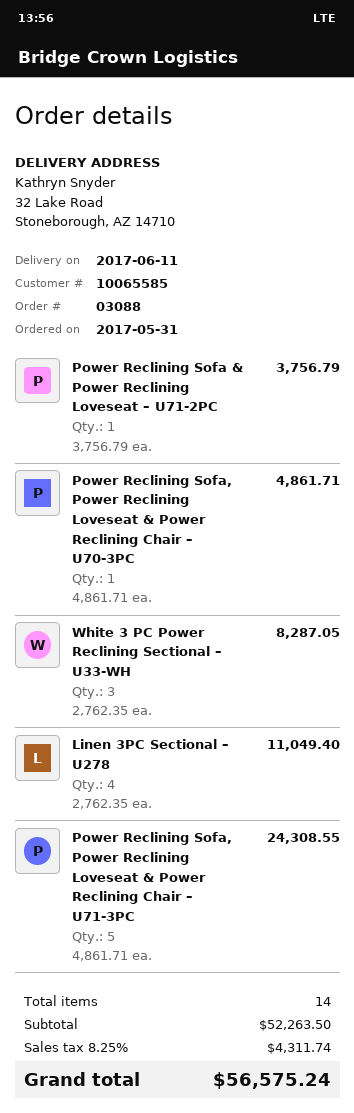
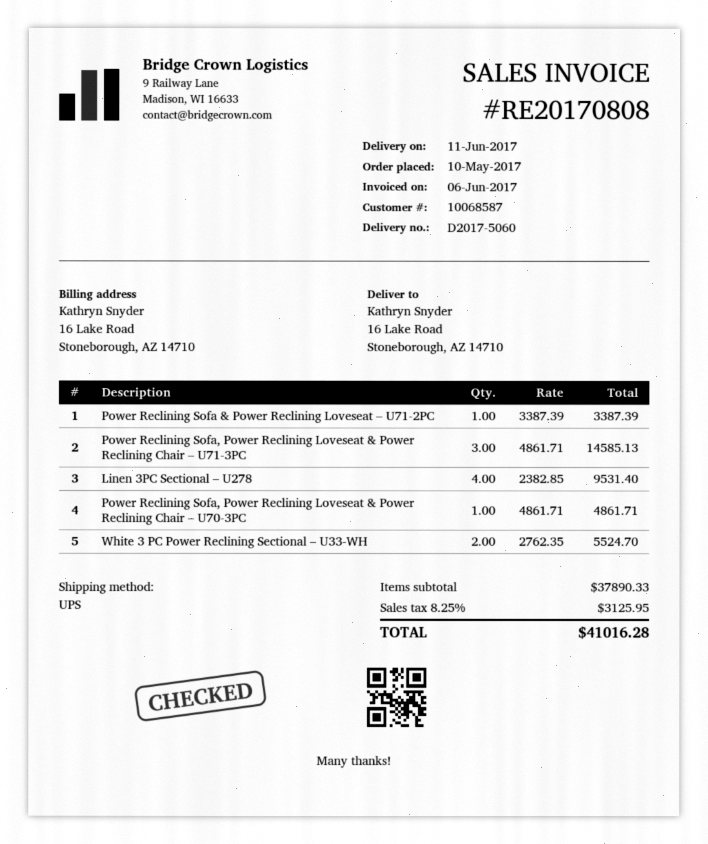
order date: 2017-05-31 -> 2017-05-10
customer number: 10065585 -> 10068587
ship to: 32 Lake Road, Stoneborough, AZ 14710 -> 16 Lake Road, Stoneborough, AZ 14710
Power Reclining Sofa & Power Reclining Loveseat – U71-2PC: 1 x 3756.79 = 3756.79 -> 1 x 3387.39 = 3387.39
White 3 PC Power Reclining Sectional – U33-WH: 3 x 2762.35 = 8287.05 -> 2 x 2762.35 = 5524.70
Linen 3PC Sectional – U278: 4 x 2762.35 = 11049.40 -> 4 x 2382.85 = 9531.40
Power Reclining Sofa, Power Reclining Loveseat & Power Reclining Chair – U71-3PC: 5 x 4861.71 = 24308.55 -> 3 x 4861.71 = 14585.13
subtotal: 52263.50 -> 37890.33
tax: 8.25% = 4311.74 -> 8.25% = 3125.95
total: 56575.24 -> 41016.28

